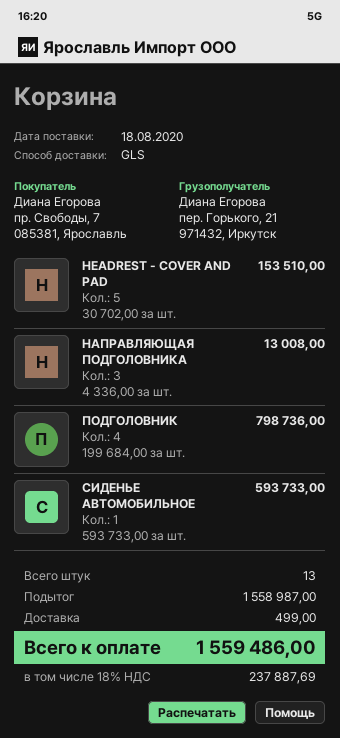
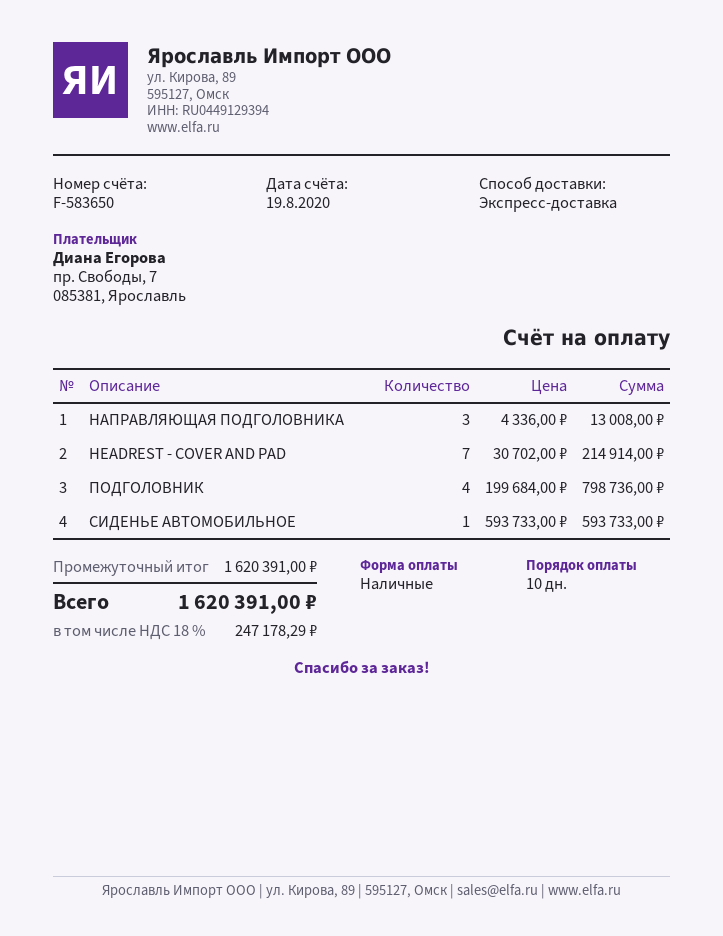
shipping method: GLS -> express
HEADREST - COVER AND PAD: 5 x 30702.00 = 153510.00 -> 7 x 30702.00 = 214914.00
subtotal: 1558987.00 -> 1620391.00
shipping: 499.00 -> none
tax: 18% = 237887.69 -> 18% = 247178.29
total: 1559486.00 -> 1620391.00

